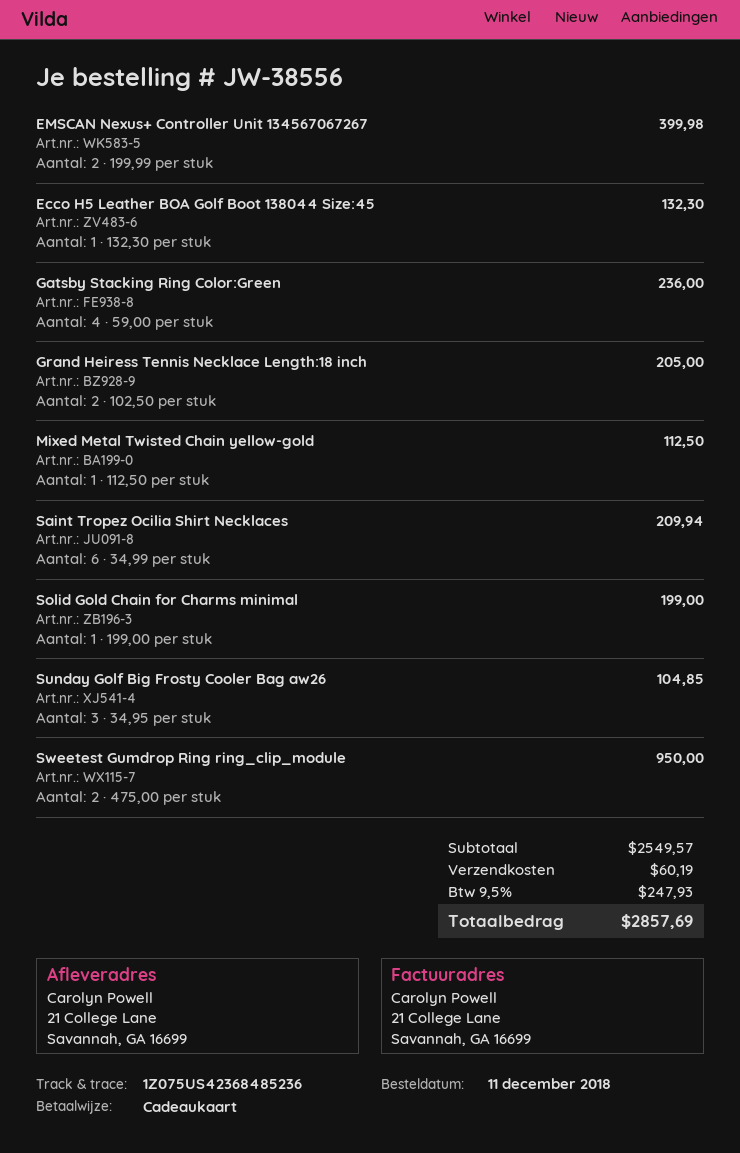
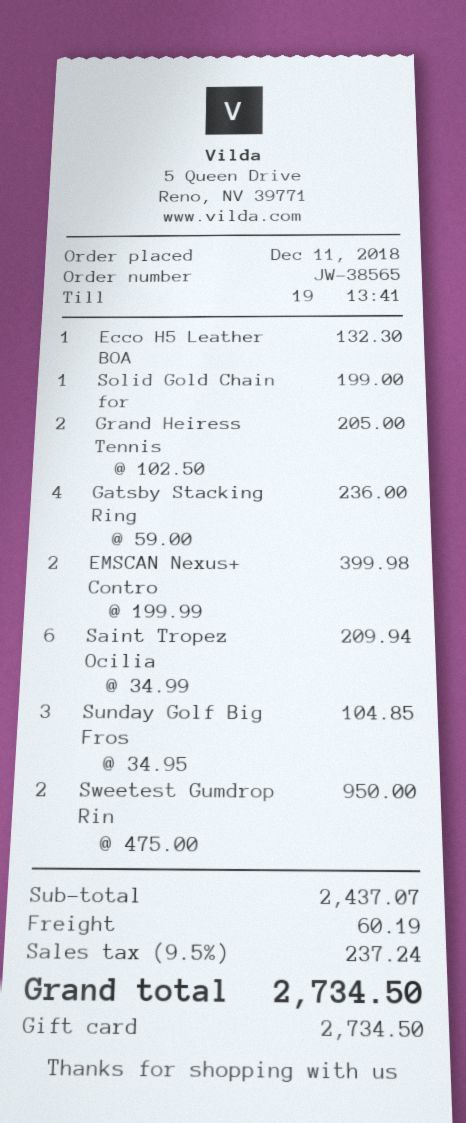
order number: JW-38556 -> JW-38565
Mixed Metal Twisted Chain yellow-gold: 1 x 112.50 = 112.50 -> none
subtotal: 2549.57 -> 2437.07
tax: 9.5% = 247.93 -> 9.5% = 237.24
total: 2857.69 -> 2734.50

